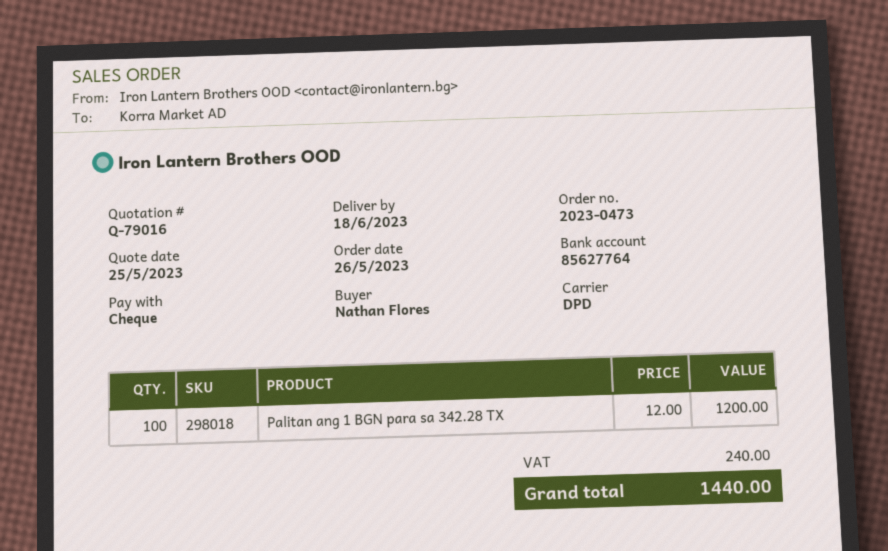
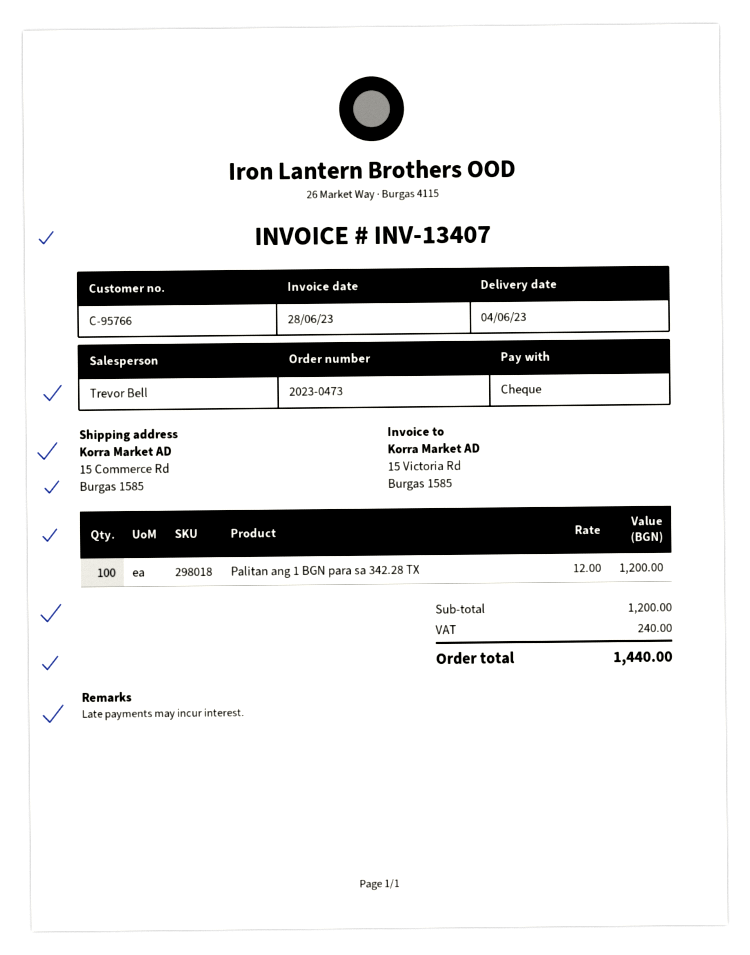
delivery date: 2023-06-18 -> 2023-06-04

